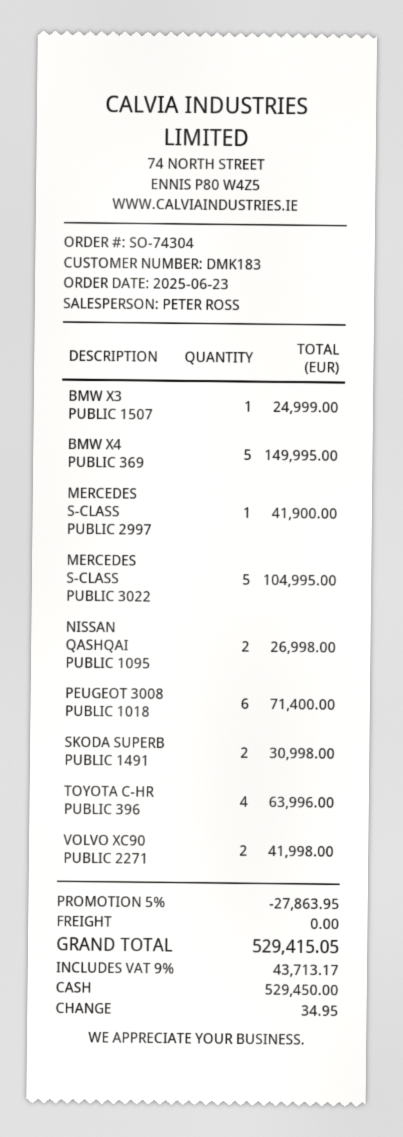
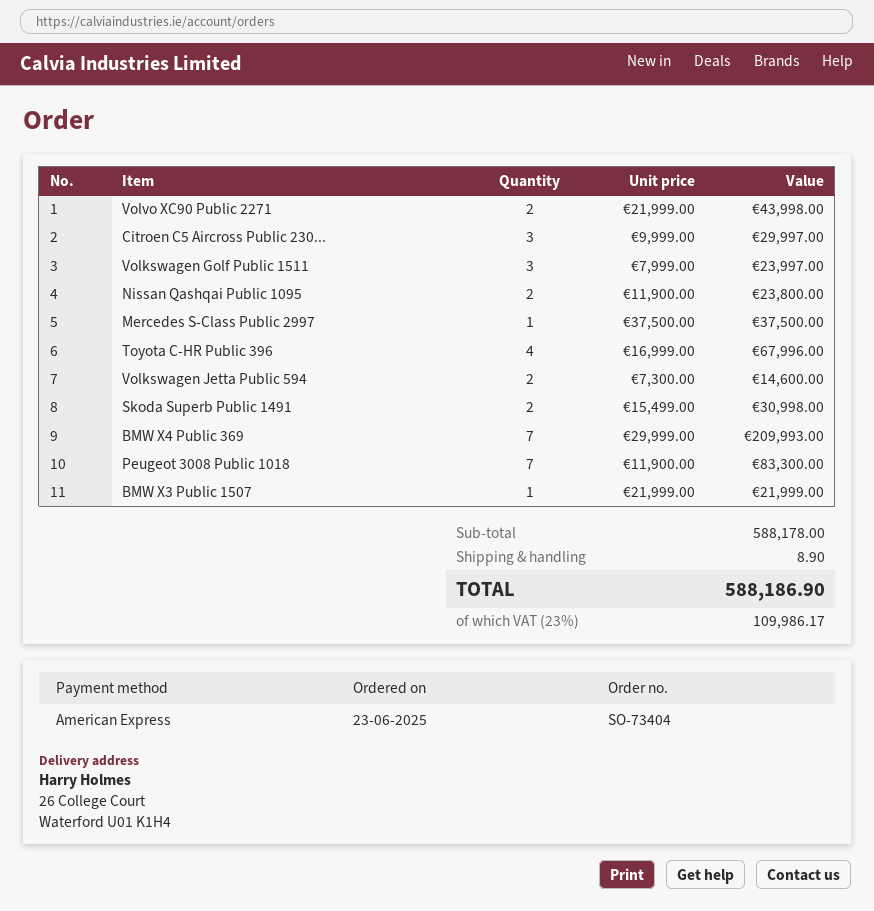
order number: SO-74304 -> SO-73404
payment method: cash -> American Express
BMW X3 PUBLIC 1507: 1 for 24999.00 -> 1 for 21999.00
BMW X4 PUBLIC 369: 5 for 149995.00 -> 7 for 209993.00
MERCEDES S-CLASS PUBLIC 2997: 1 for 41900.00 -> 1 for 37500.00
MERCEDES S-CLASS PUBLIC 3022: 5 for 104995.00 -> none
NISSAN QASHQAI PUBLIC 1095: 2 for 26998.00 -> 2 for 23800.00
PEUGEOT 3008 PUBLIC 1018: 6 for 71400.00 -> 7 for 83300.00
TOYOTA C-HR PUBLIC 396: 4 for 63996.00 -> 4 for 67996.00
VOLVO XC90 PUBLIC 2271: 2 for 41998.00 -> 2 for 43998.00
Citroen C5 Aircross Public 230...: none -> 3 for 29997.00
Volkswagen Golf Public 1511: none -> 3 for 23997.00
Volkswagen Jetta Public 594: none -> 2 for 14600.00
discount: 5% = 27863.95 -> none
shipping: 0.00 -> 8.90
tax: 9% = 43713.17 -> 23% = 109986.17
total: 529415.05 -> 588186.90

